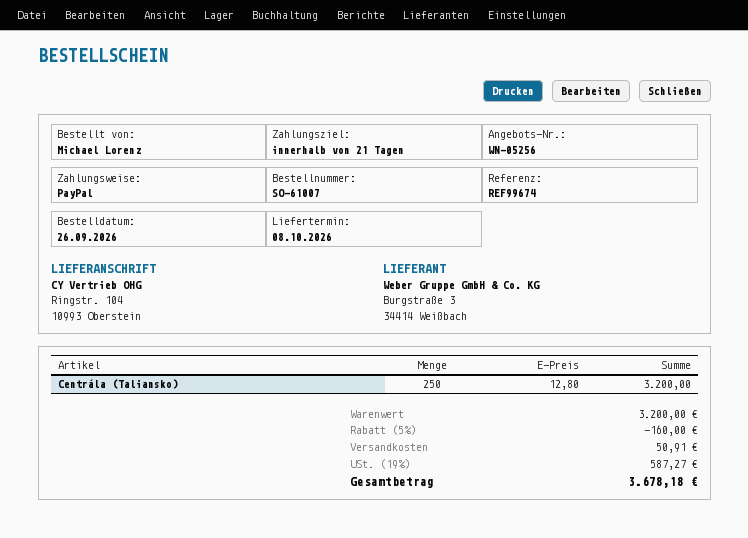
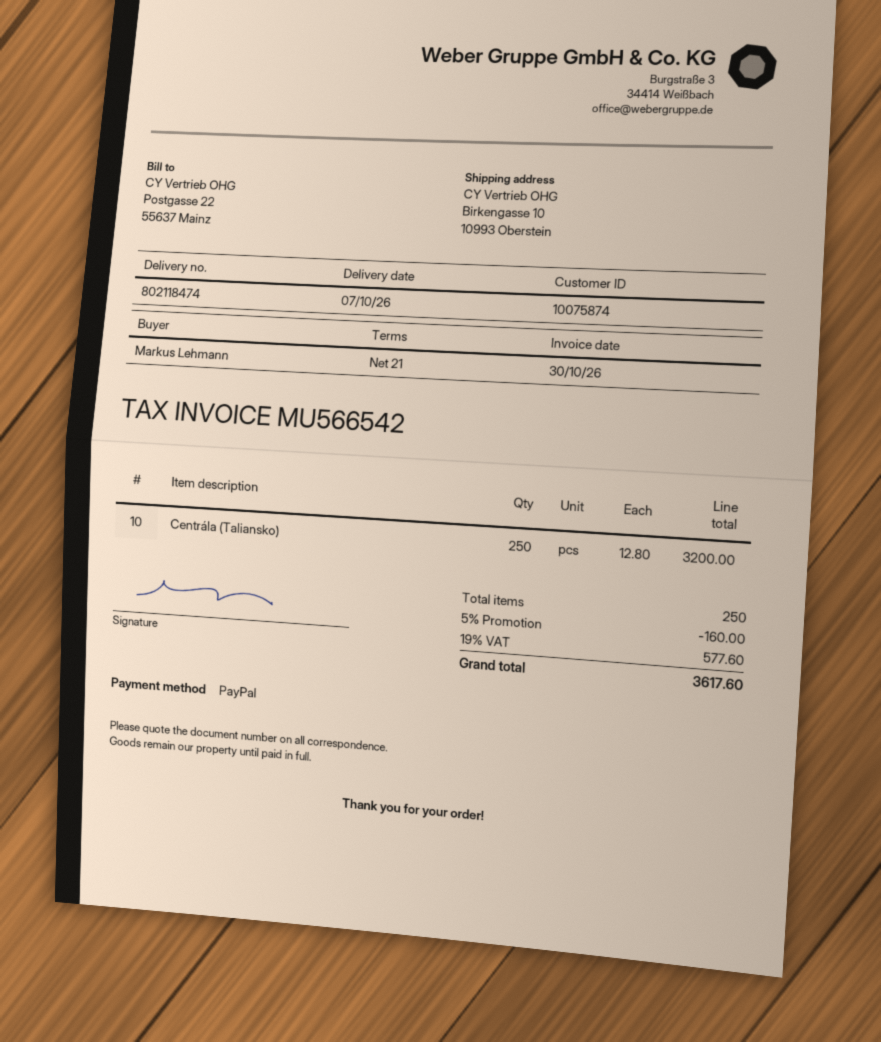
delivery date: 2026-10-08 -> 2026-10-07
ordered by: Michael Lorenz -> Markus Lehmann
ship to: Ringstr. 104, 10993 Oberstein -> Birkengasse 10, 10993 Oberstein
shipping: 50.91 -> none
tax: 19% = 587.27 -> 19% = 577.60
total: 3678.18 -> 3617.60

